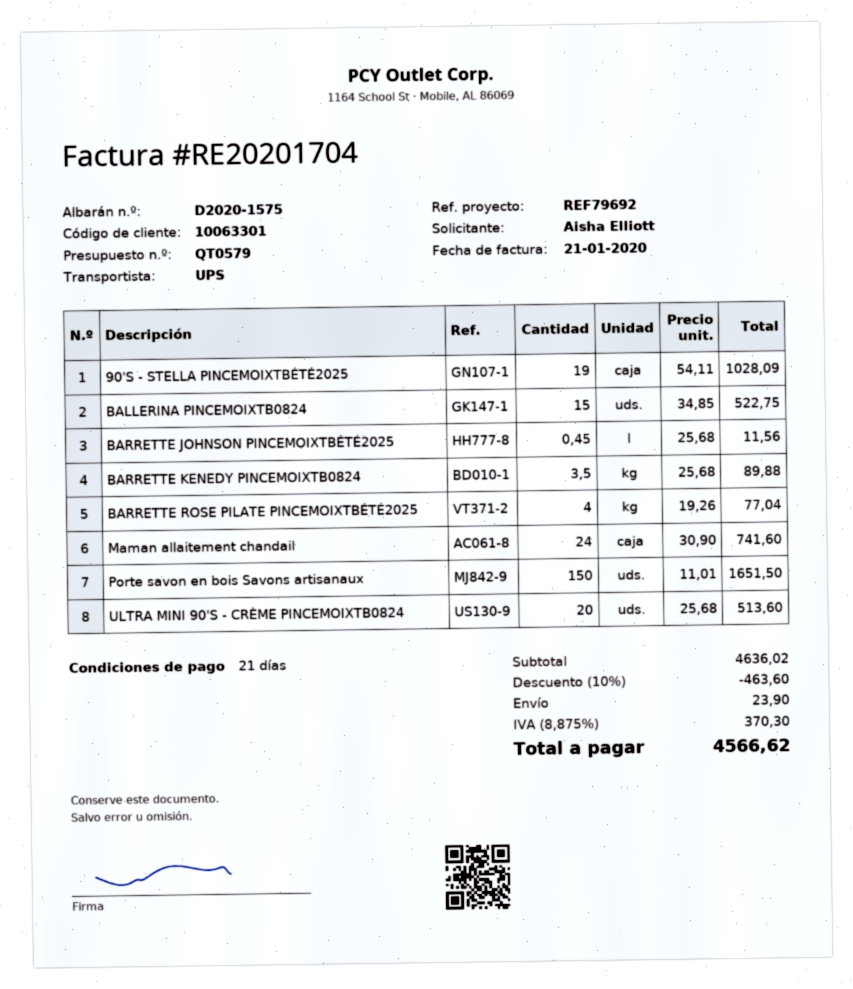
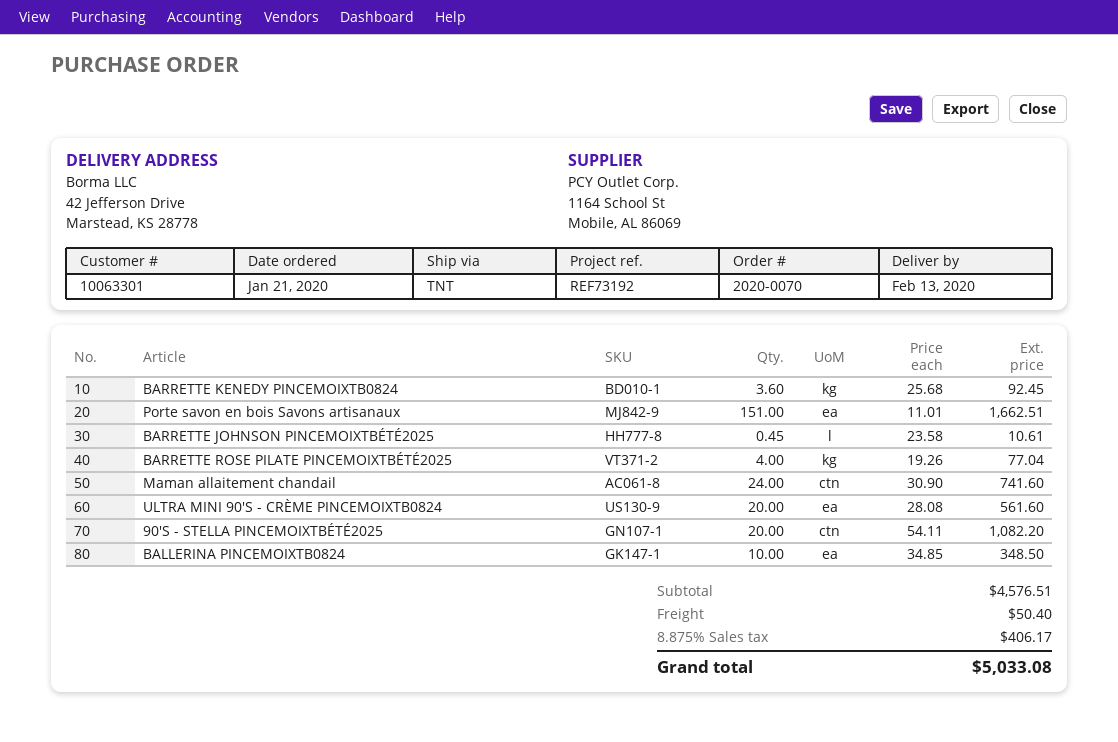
reference: REF79692 -> REF73192
shipping method: UPS -> TNT
90'S - STELLA PINCEMOIXTBÉTÉ2025: 19 x 54.11 = 1028.09 -> 20 x 54.11 = 1082.20
BALLERINA PINCEMOIXTB0824: 15 x 34.85 = 522.75 -> 10 x 34.85 = 348.50
BARRETTE JOHNSON PINCEMOIXTBÉTÉ2025: 0.45 x 25.68 = 11.56 -> 0.45 x 23.58 = 10.61
BARRETTE KENEDY PINCEMOIXTB0824: 3.5 x 25.68 = 89.88 -> 3.6 x 25.68 = 92.45
Porte savon en bois Savons artisanaux: 150 x 11.01 = 1651.50 -> 151 x 11.01 = 1662.51
ULTRA MINI 90'S - CRÈME PINCEMOIXTB0824: 20 x 25.68 = 513.60 -> 20 x 28.08 = 561.60
subtotal: 4636.02 -> 4576.51
discount: 10% = 463.60 -> none
shipping: 23.90 -> 50.40
tax: 8.875% = 370.30 -> 8.875% = 406.17
total: 4566.62 -> 5033.08

